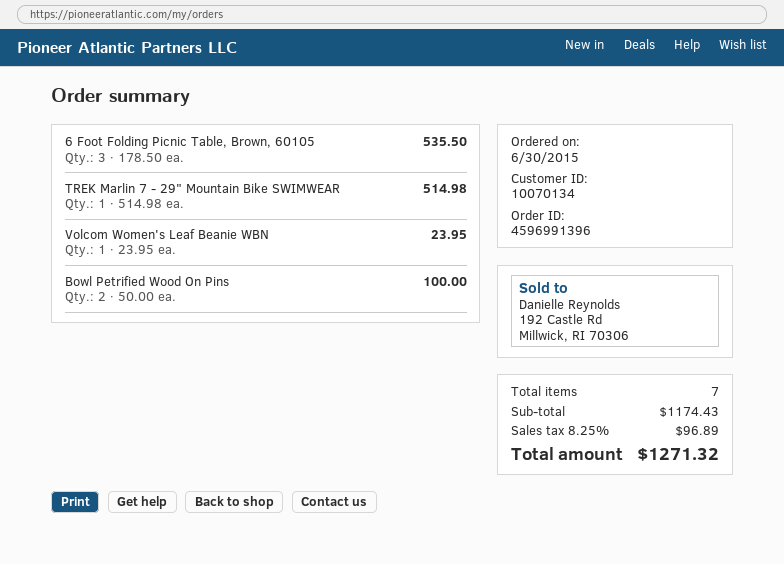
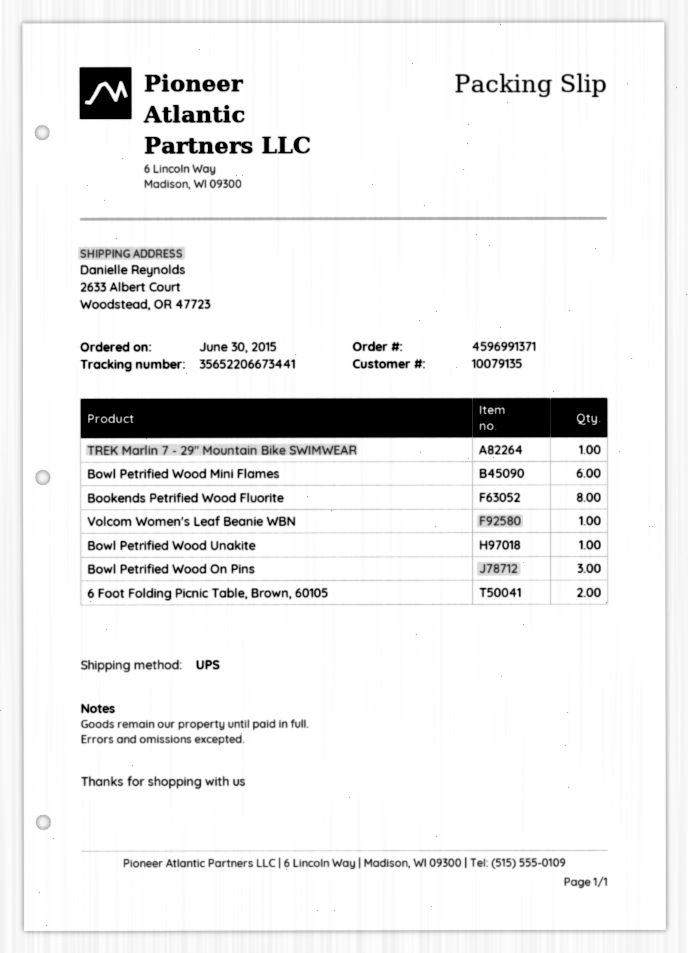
order number: 4596991396 -> 4596991371
customer number: 10070134 -> 10079135
6 Foot Folding Picnic Table, Brown, 60105: 3 -> 2
Bowl Petrified Wood On Pins: 2 -> 3
Bowl Petrified Wood Mini Flames: none -> 6
Bookends Petrified Wood Fluorite: none -> 8
Bowl Petrified Wood Unakite: none -> 1

